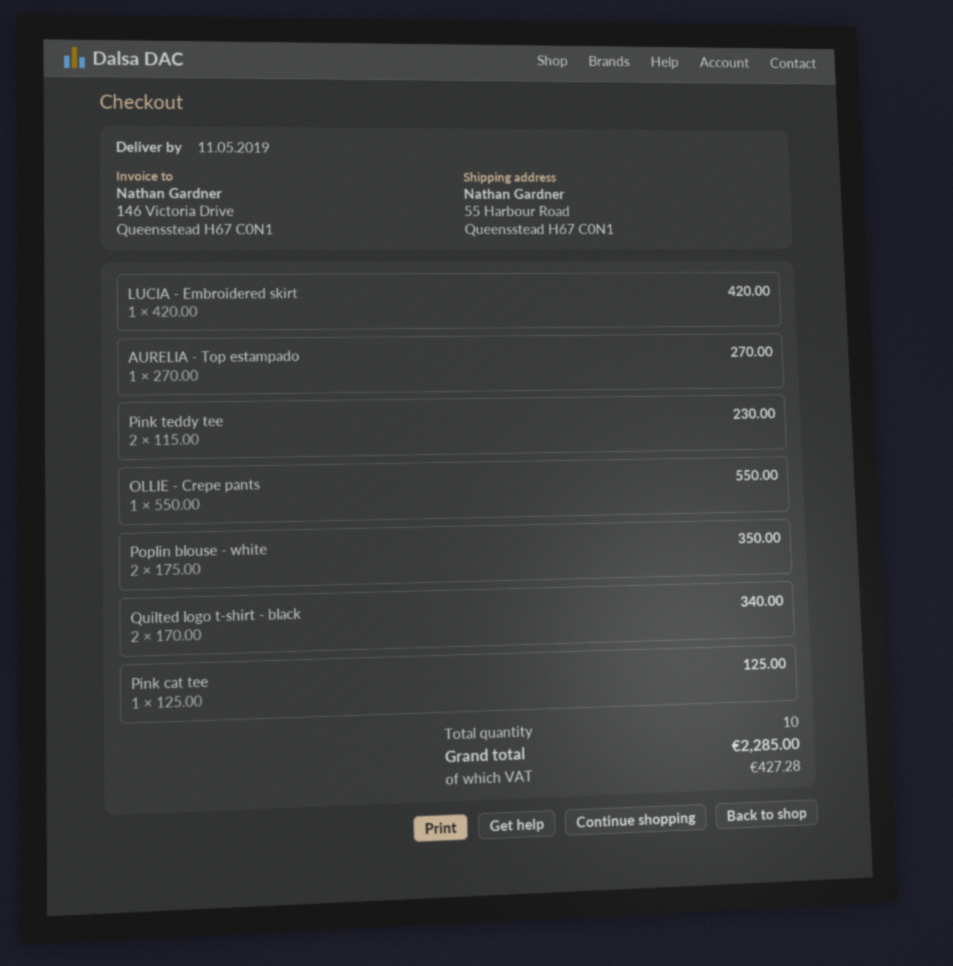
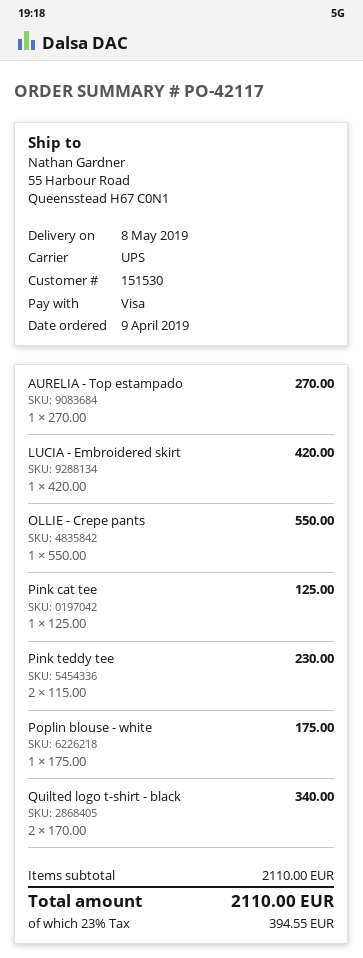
delivery date: 2019-05-11 -> 2019-05-08
Poplin blouse - white: 2 x 175.00 = 350.00 -> 1 x 175.00 = 175.00
tax: 427.28 -> 394.55
total: 2285.00 -> 2110.00

